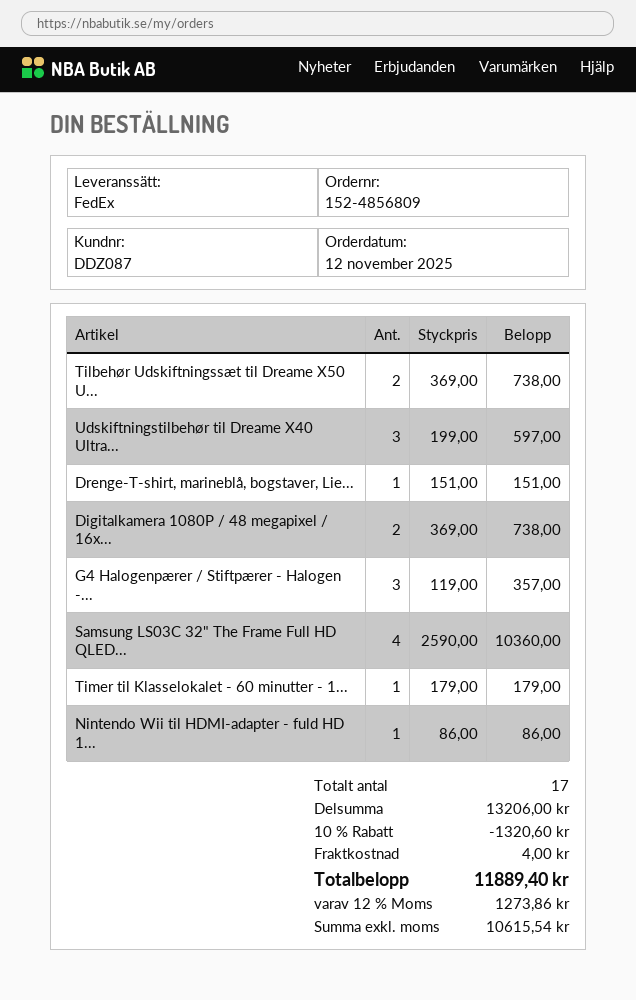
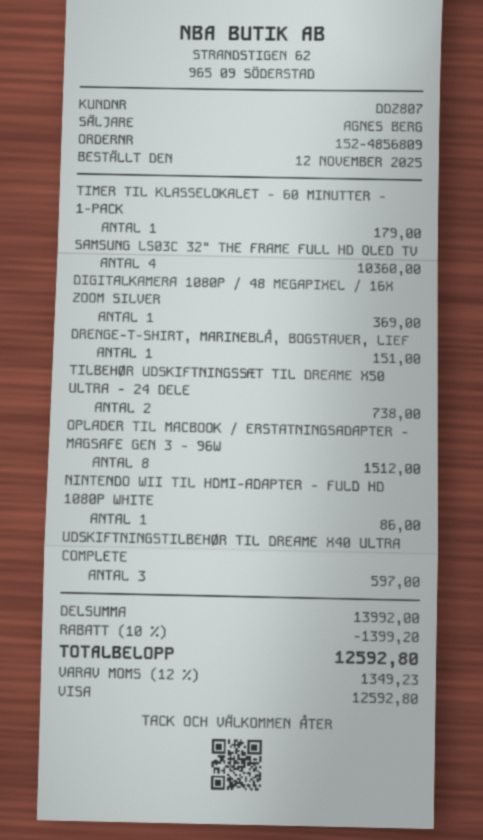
customer number: DDZ087 -> DDZ807
Digitalkamera 1080P / 48 megapixel / 16x...: 2 for 738.00 -> 1 for 369.00
G4 Halogenpærer / Stiftpærer - Halogen -...: 3 for 357.00 -> none
OPLADER TIL MACBOOK / ERSTATNINGSADAPTER - MAGSAFE GEN 3 - 96W: none -> 8 for 1512.00
subtotal: 13206.00 -> 13992.00
discount: 10% = 1320.60 -> 10% = 1399.20
shipping: 4.00 -> none
tax: 12% = 1273.86 -> 12% = 1349.23
total: 11889.40 -> 12592.80

